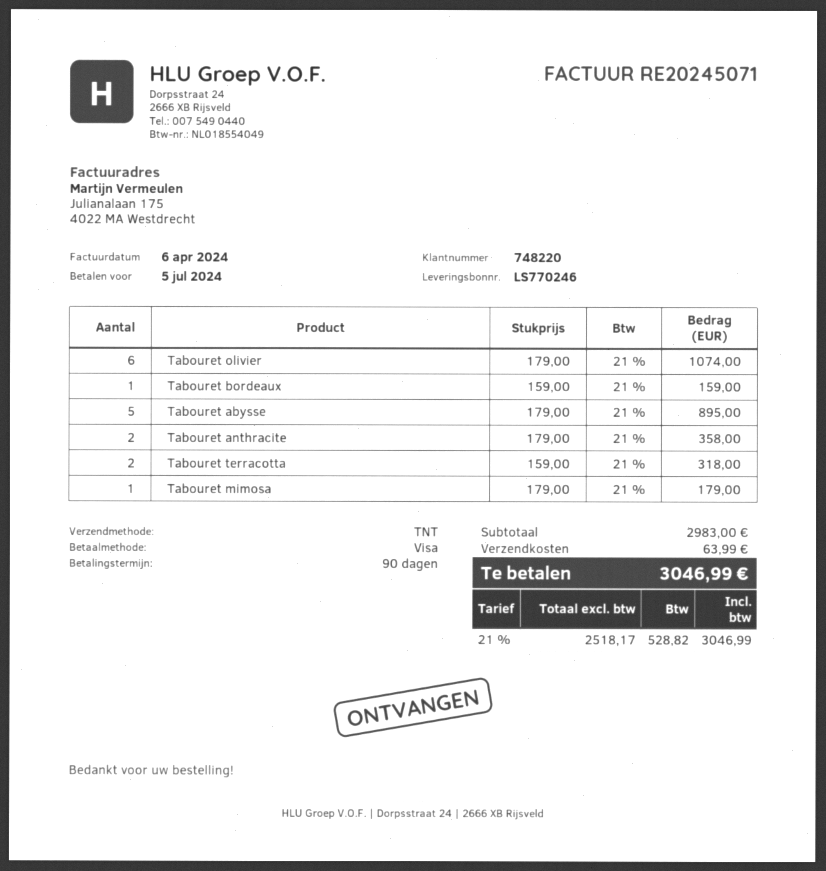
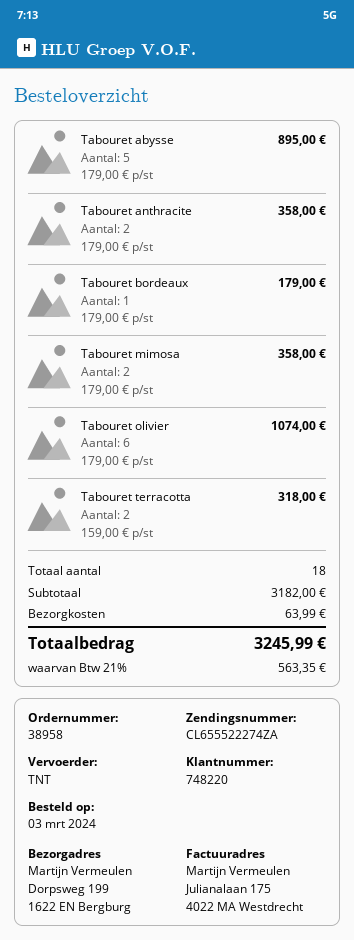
Tabouret bordeaux: 1 x 159.00 = 159.00 -> 1 x 179.00 = 179.00
Tabouret mimosa: 1 x 179.00 = 179.00 -> 2 x 179.00 = 358.00
subtotal: 2983.00 -> 3182.00
tax: 21% = 528.82 -> 21% = 563.35
total: 3046.99 -> 3245.99

